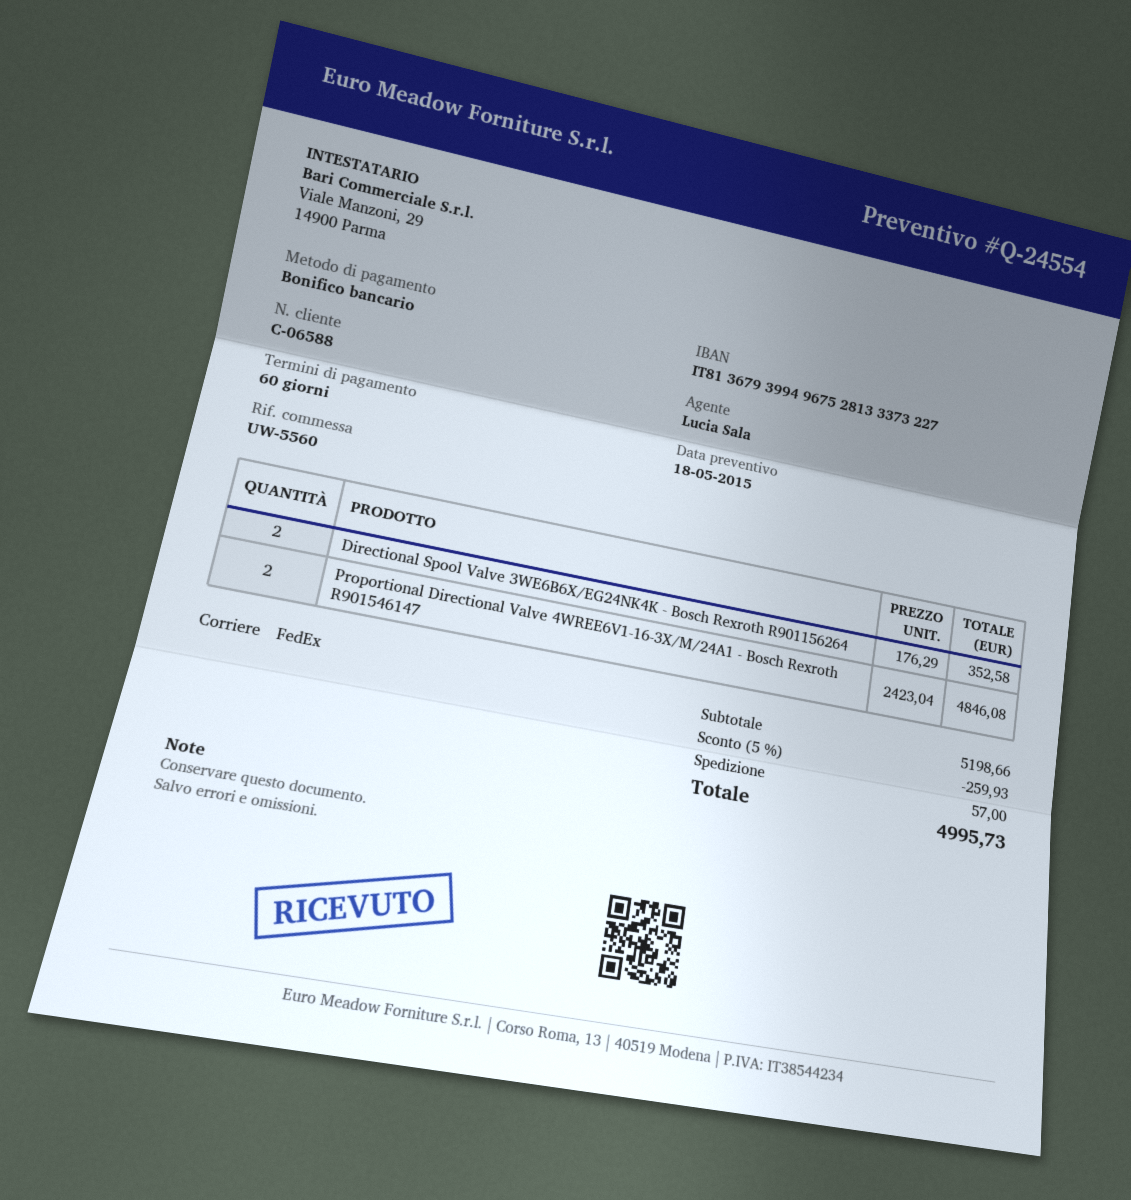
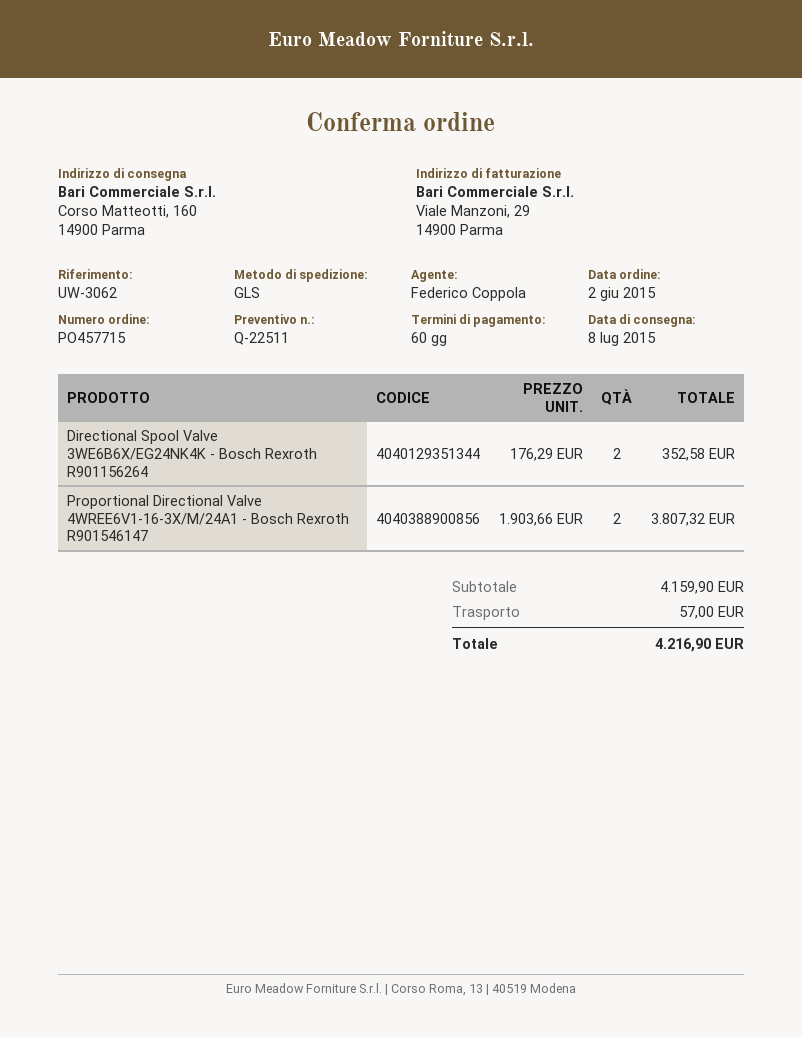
quote number: Q-24554 -> Q-22511
reference: UW-5560 -> UW-3062
sales rep: Lucia Sala -> Federico Coppola
shipping method: FedEx -> GLS
Proportional Directional Valve 4WREE6V1-16-3X/M/24A1 - Bosch Rexroth R901546147: 2 x 2423.04 = 4846.08 -> 2 x 1903.66 = 3807.32
subtotal: 5198.66 -> 4159.90
discount: 5% = 259.93 -> none
total: 4995.73 -> 4216.90

